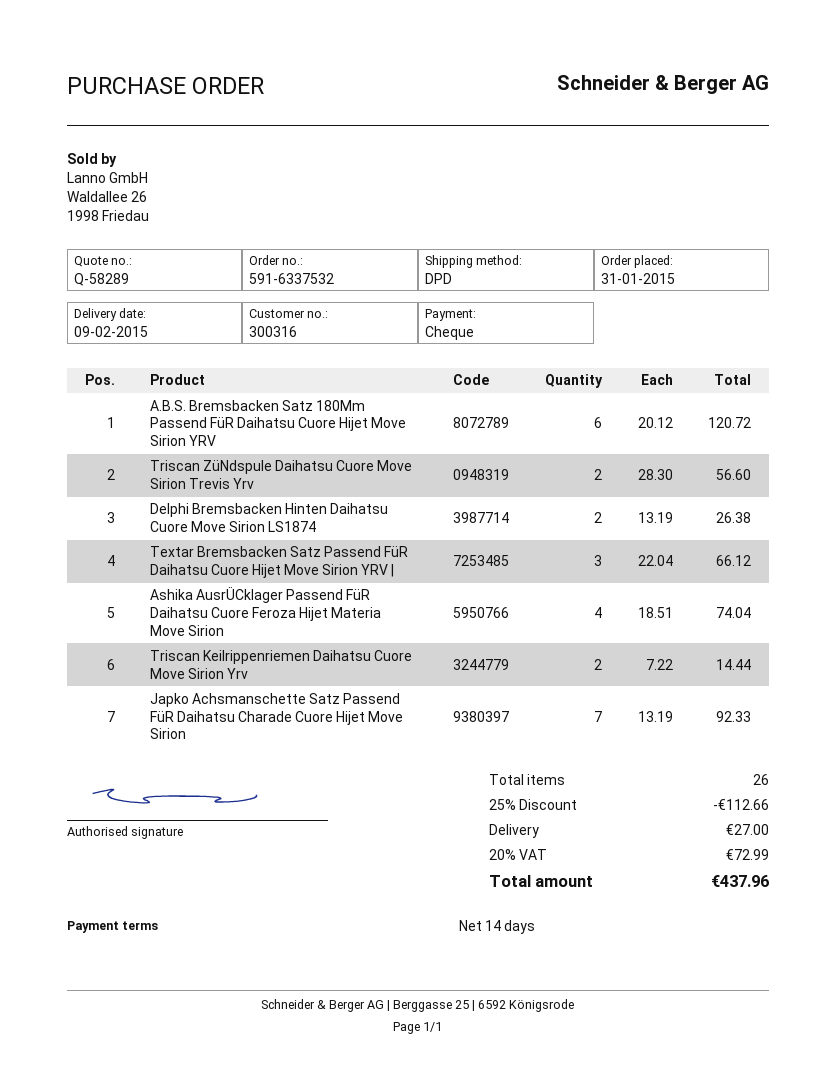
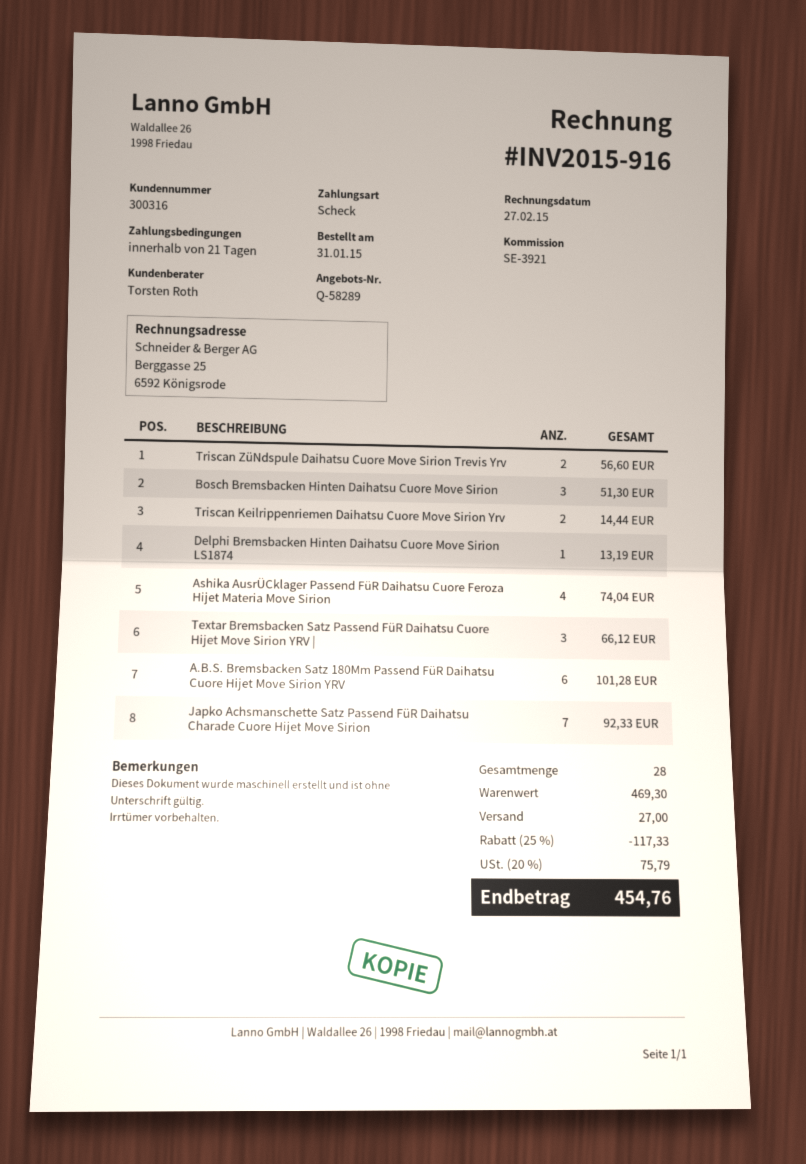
payment terms: 14 days -> 21 days
A.B.S. Bremsbacken Satz 180Mm Passend FüR Daihatsu Cuore Hijet Move Sirion YRV: 6 for 120.72 -> 6 for 101.28
Delphi Bremsbacken Hinten Daihatsu Cuore Move Sirion LS1874: 2 for 26.38 -> 1 for 13.19
Bosch Bremsbacken Hinten Daihatsu Cuore Move Sirion: none -> 3 for 51.30
total quantity: 26 -> 28
discount: 25% = 112.66 -> 25% = 117.33
tax: 20% = 72.99 -> 20% = 75.79
total: 437.96 -> 454.76

